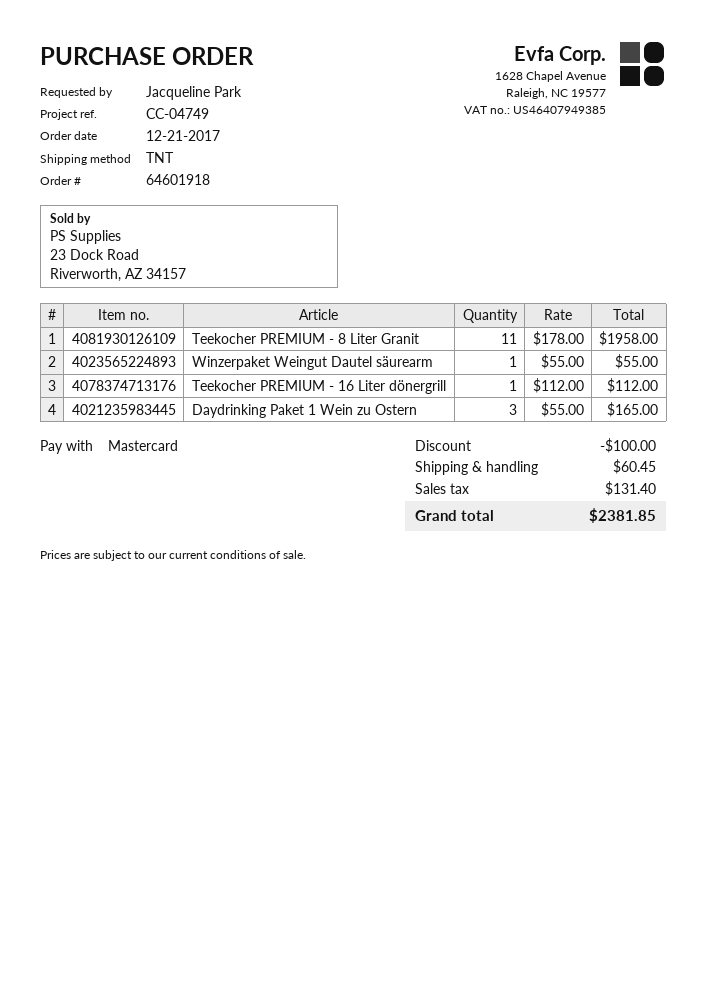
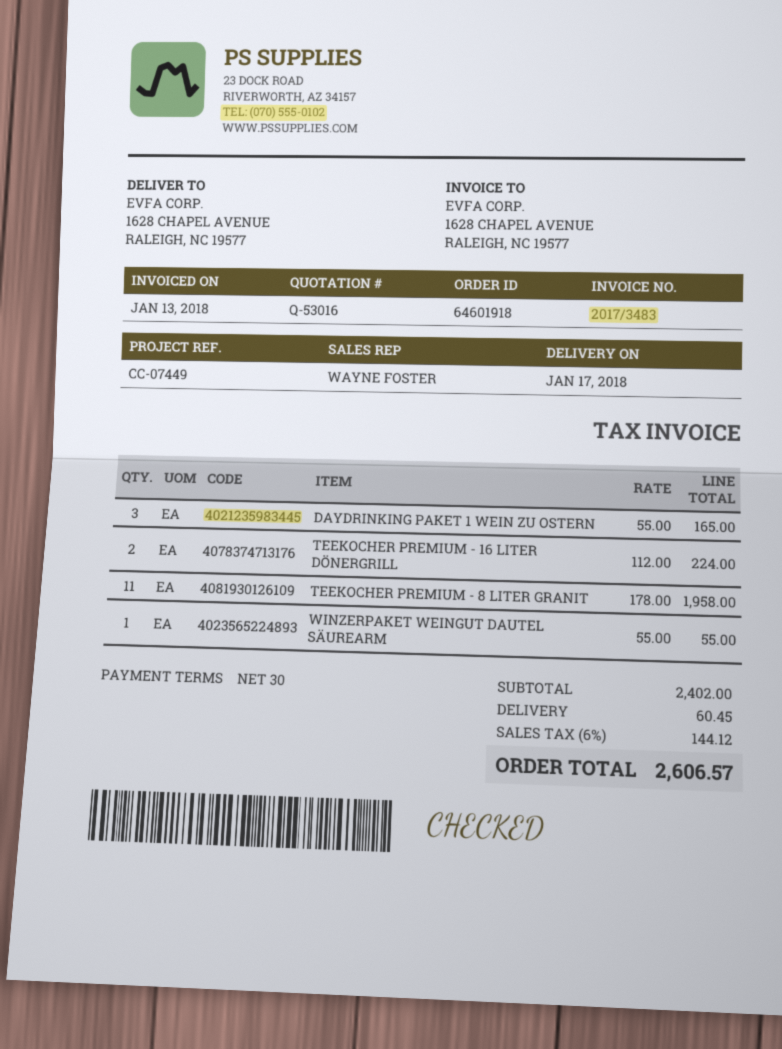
reference: CC-04749 -> CC-07449
Teekocher PREMIUM - 16 Liter dönergrill: 1 x 112.00 = 112.00 -> 2 x 112.00 = 224.00
discount: 100.00 -> none
tax: 131.40 -> 144.12
total: 2381.85 -> 2606.57

